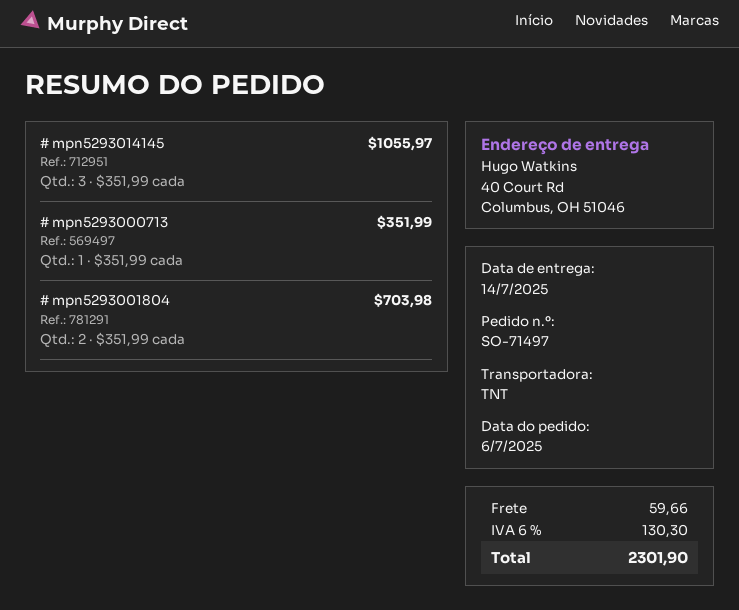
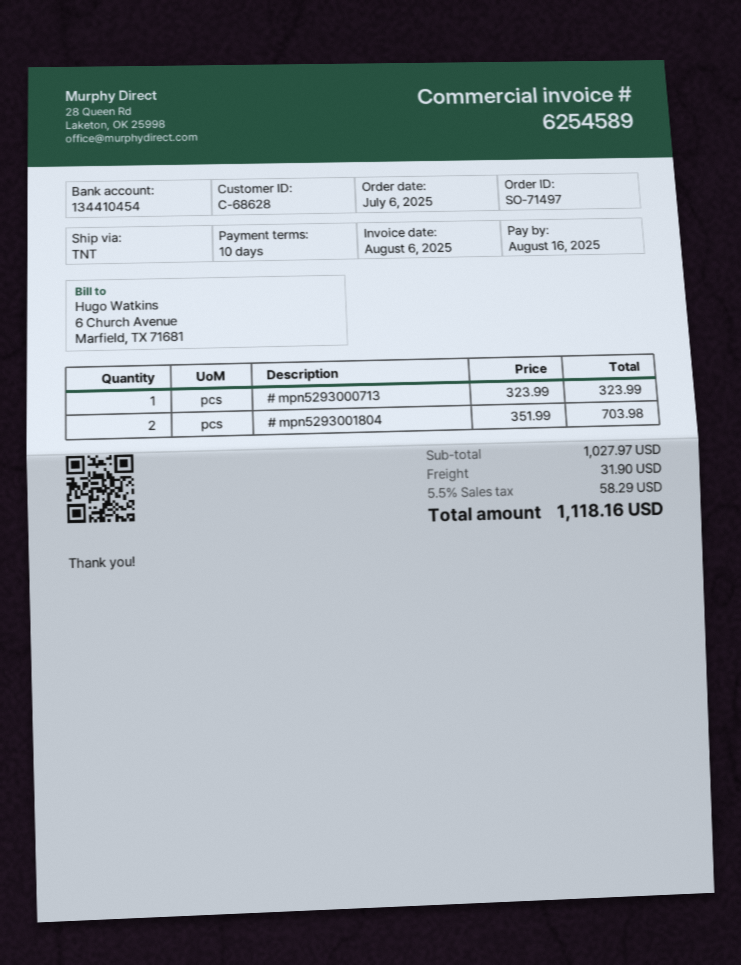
# mpn5293014145: 3 x 351.99 = 1055.97 -> none
# mpn5293000713: 1 x 351.99 = 351.99 -> 1 x 323.99 = 323.99
shipping: 59.66 -> 31.90
tax: 6% = 130.30 -> 5.5% = 58.29
total: 2301.90 -> 1118.16

